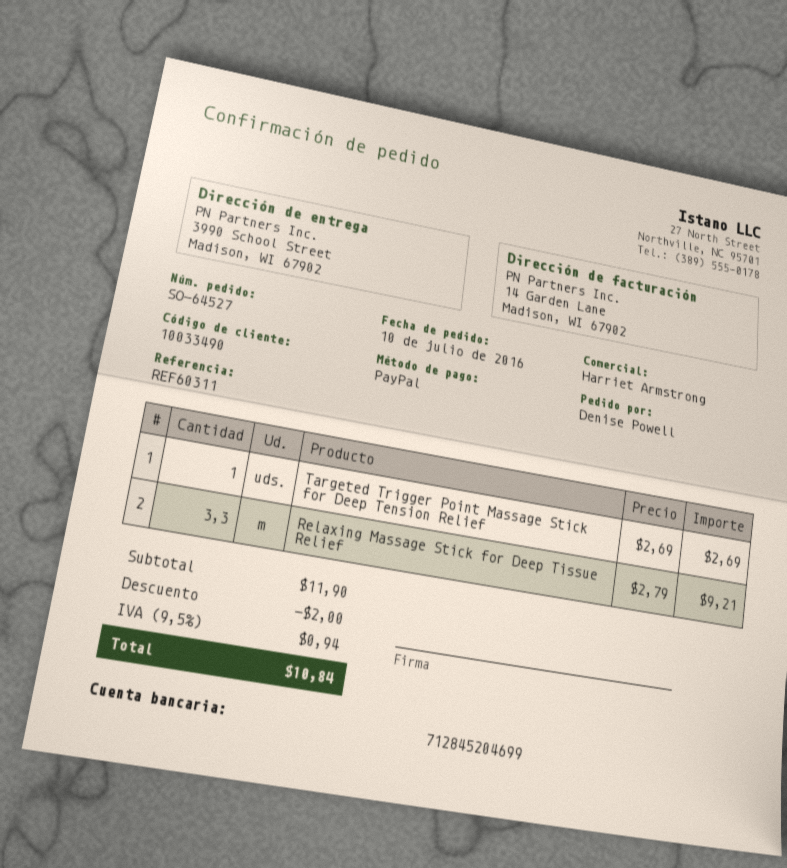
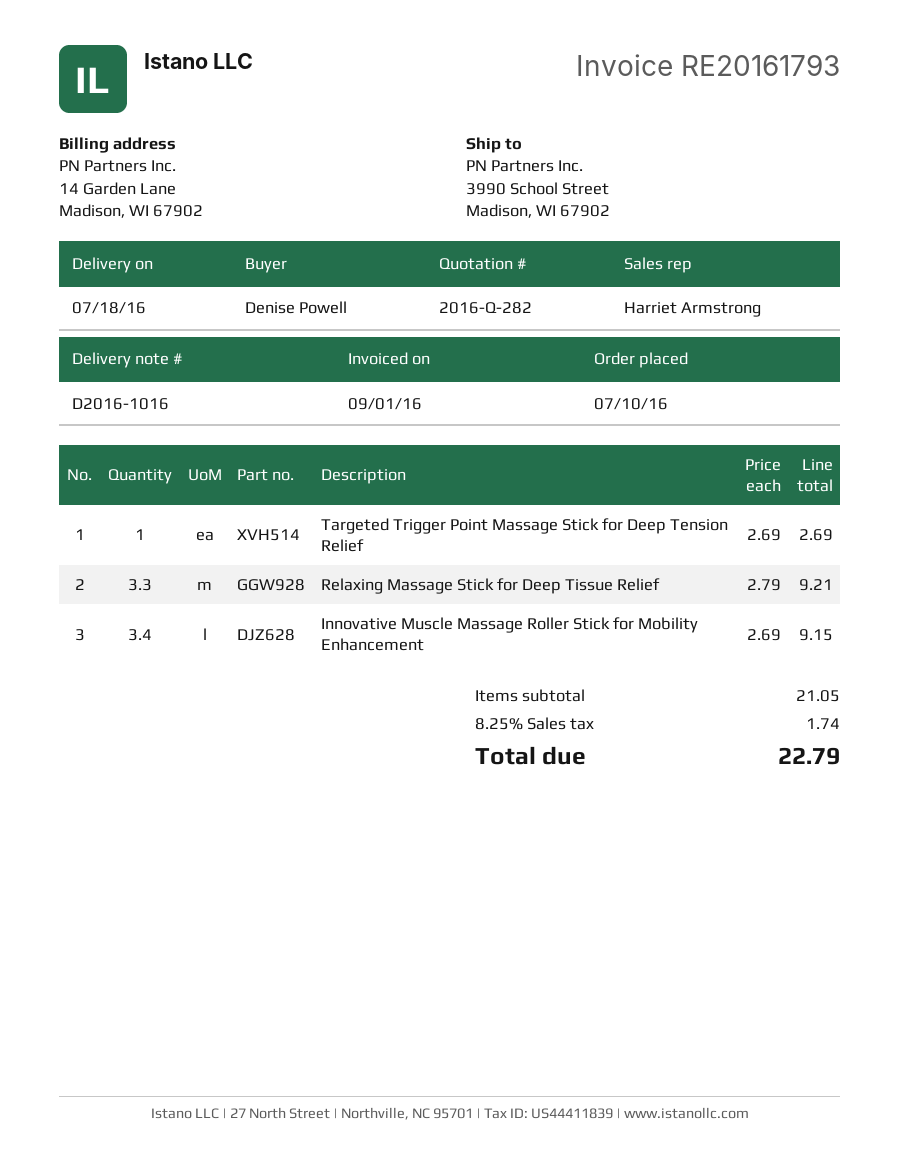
Innovative Muscle Massage Roller Stick for Mobility Enhancement: none -> 3.4 x 2.69 = 9.15
subtotal: 11.90 -> 21.05
discount: 2.00 -> none
tax: 9.5% = 0.94 -> 8.25% = 1.74
total: 10.84 -> 22.79

